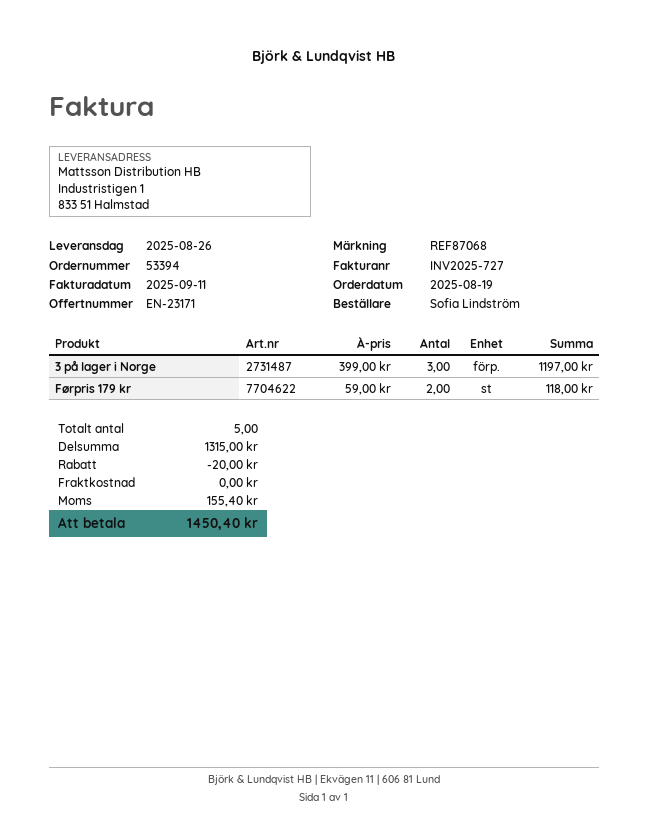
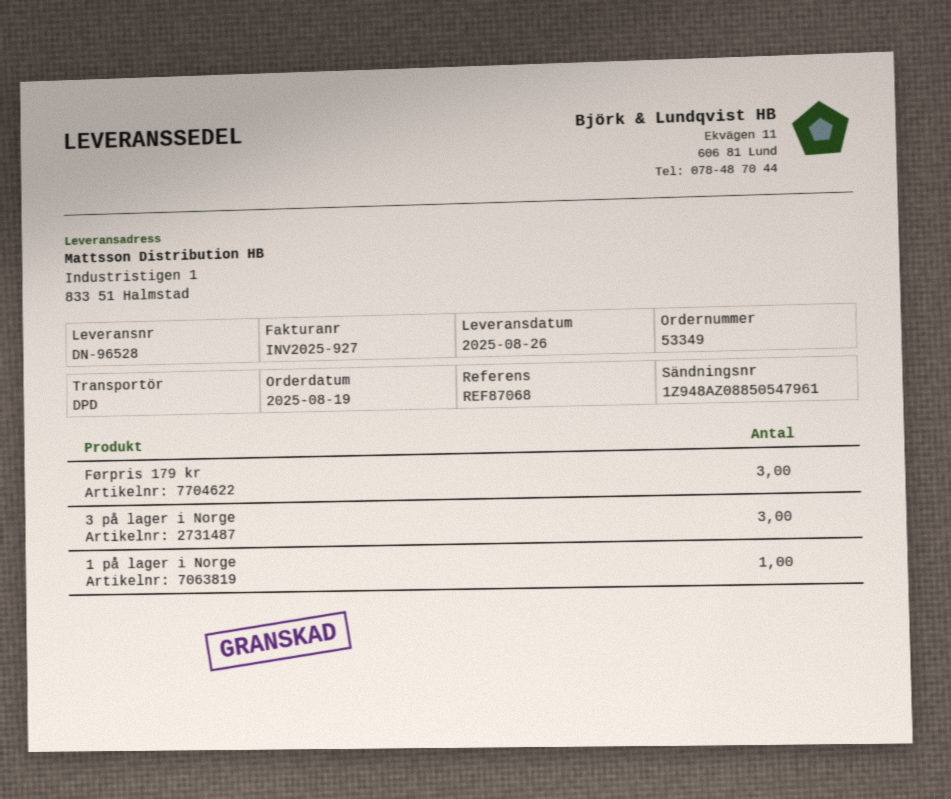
order number: 53394 -> 53349
invoice number: INV2025-727 -> INV2025-927
Førpris 179 kr: 2 -> 3
1 på lager i Norge: none -> 1

